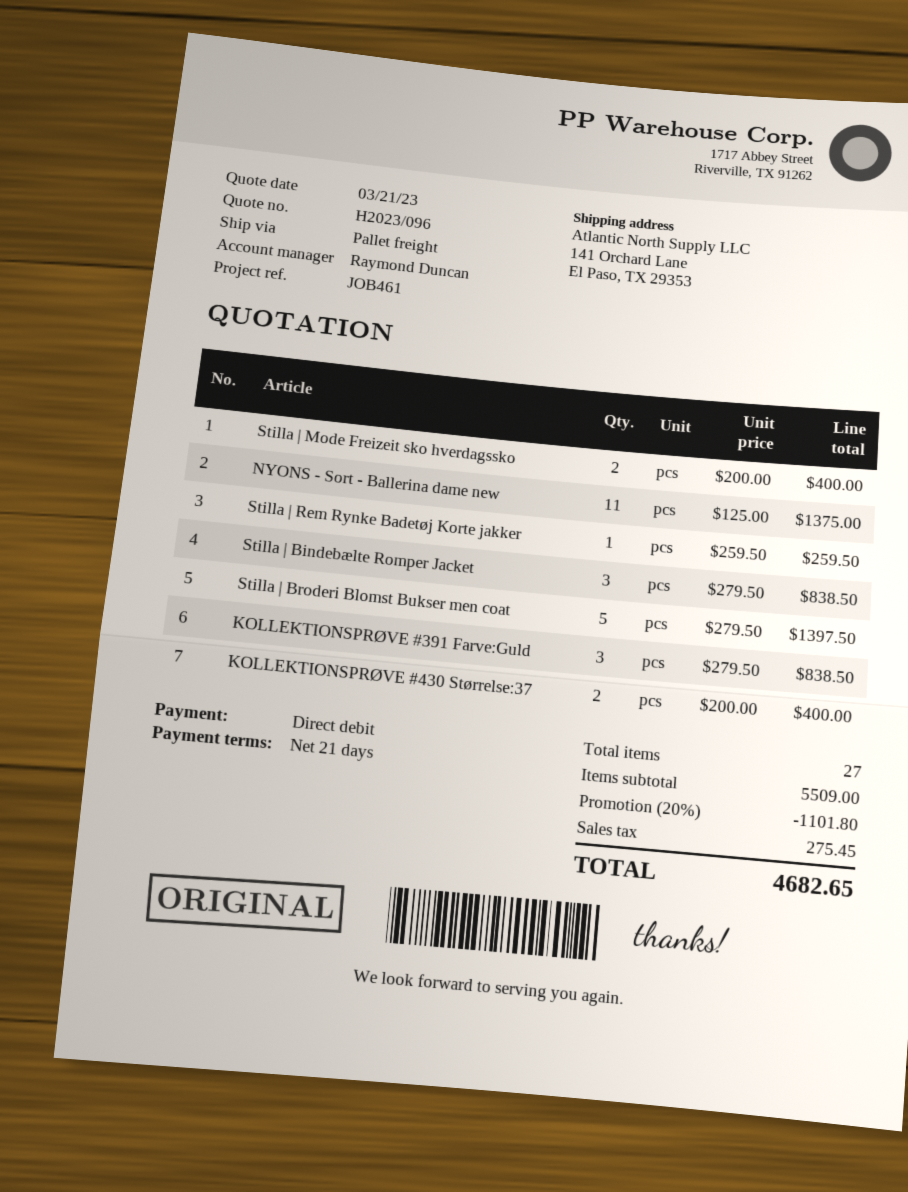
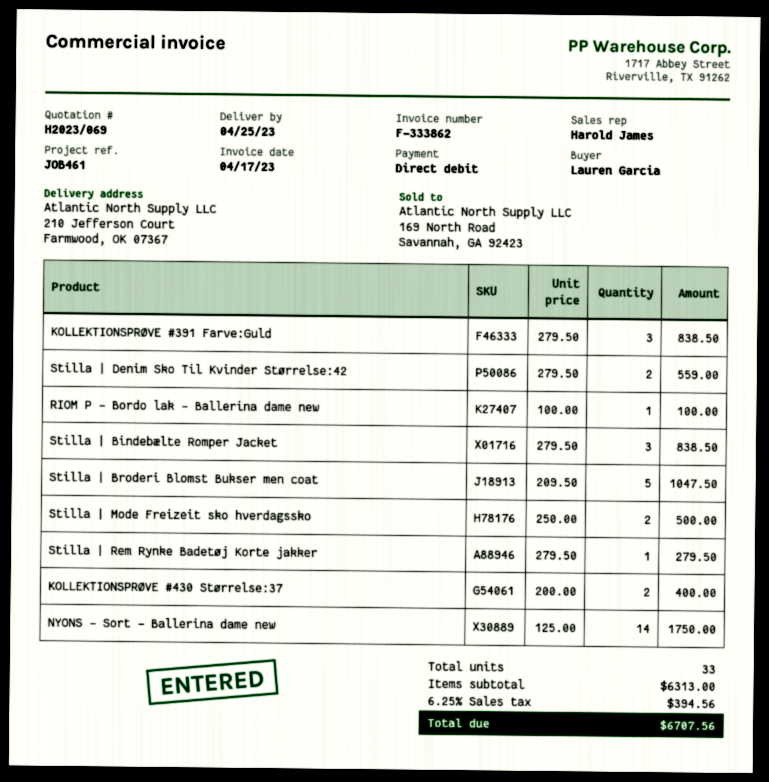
quote number: H2023/096 -> H2023/069
sales rep: Raymond Duncan -> Harold James
ship to: 141 Orchard Lane, El Paso, TX 29353 -> 210 Jefferson Court, Farmwood, OK 07367
Stilla | Mode Freizeit sko hverdagssko: 2 x 200.00 = 400.00 -> 2 x 250.00 = 500.00
NYONS - Sort - Ballerina dame new: 11 x 125.00 = 1375.00 -> 14 x 125.00 = 1750.00
Stilla | Rem Rynke Badetøj Korte jakker: 1 x 259.50 = 259.50 -> 1 x 279.50 = 279.50
Stilla | Broderi Blomst Bukser men coat: 5 x 279.50 = 1397.50 -> 5 x 209.50 = 1047.50
Stilla | Denim Sko Til Kvinder Størrelse:42: none -> 2 x 279.50 = 559.00
RIOM P - Bordo lak - Ballerina dame new: none -> 1 x 100.00 = 100.00
total quantity: 27 -> 33
subtotal: 5509.00 -> 6313.00
discount: 20% = 1101.80 -> none
tax: 275.45 -> 394.56
total: 4682.65 -> 6707.56

